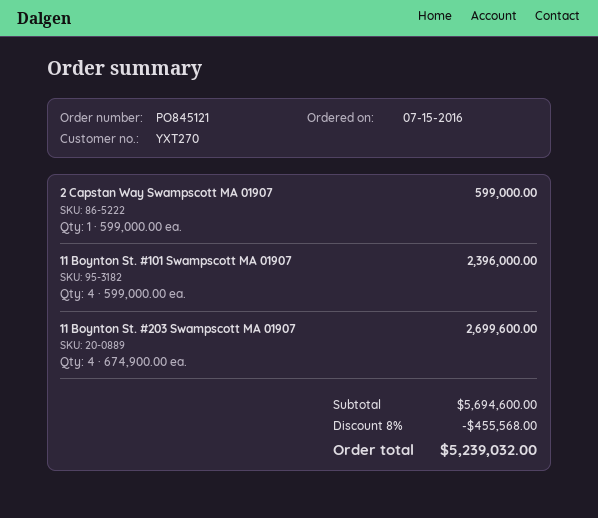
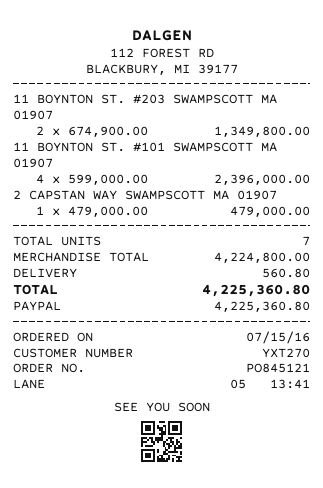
2 Capstan Way Swampscott MA 01907: 1 x 599000.00 = 599000.00 -> 1 x 479000.00 = 479000.00
11 Boynton St. #203 Swampscott MA 01907: 4 x 674900.00 = 2699600.00 -> 2 x 674900.00 = 1349800.00
subtotal: 5694600.00 -> 4224800.00
discount: 8% = 455568.00 -> none
shipping: none -> 560.80
total: 5239032.00 -> 4225360.80

